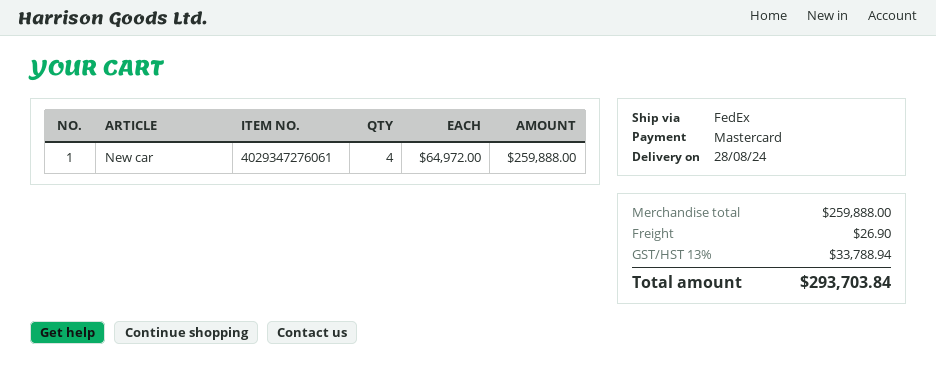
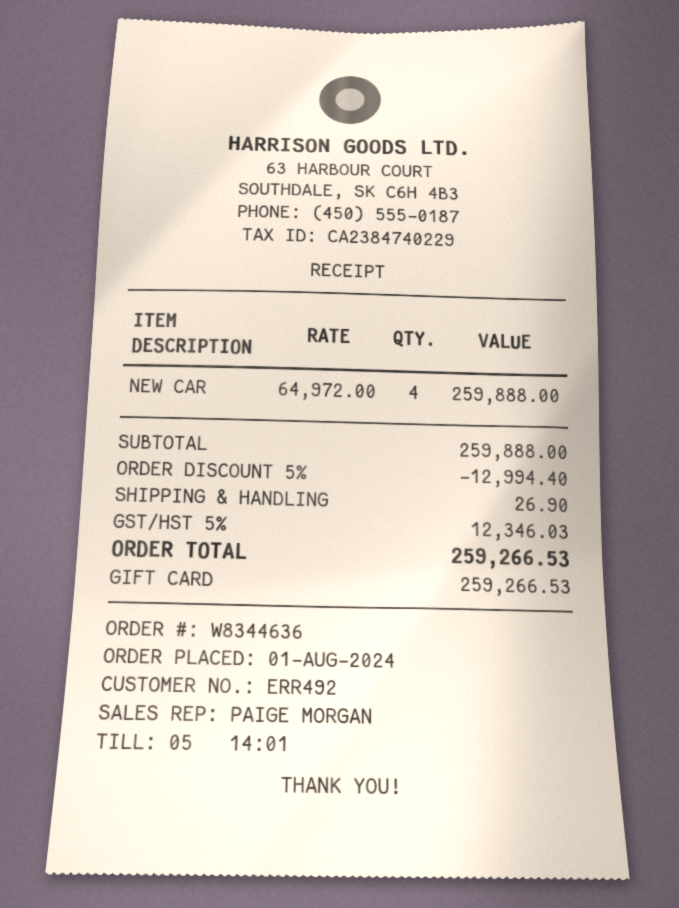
payment method: Mastercard -> gift card
discount: none -> 5% = 12994.40
tax: 13% = 33788.94 -> 5% = 12346.03
total: 293703.84 -> 259266.53

